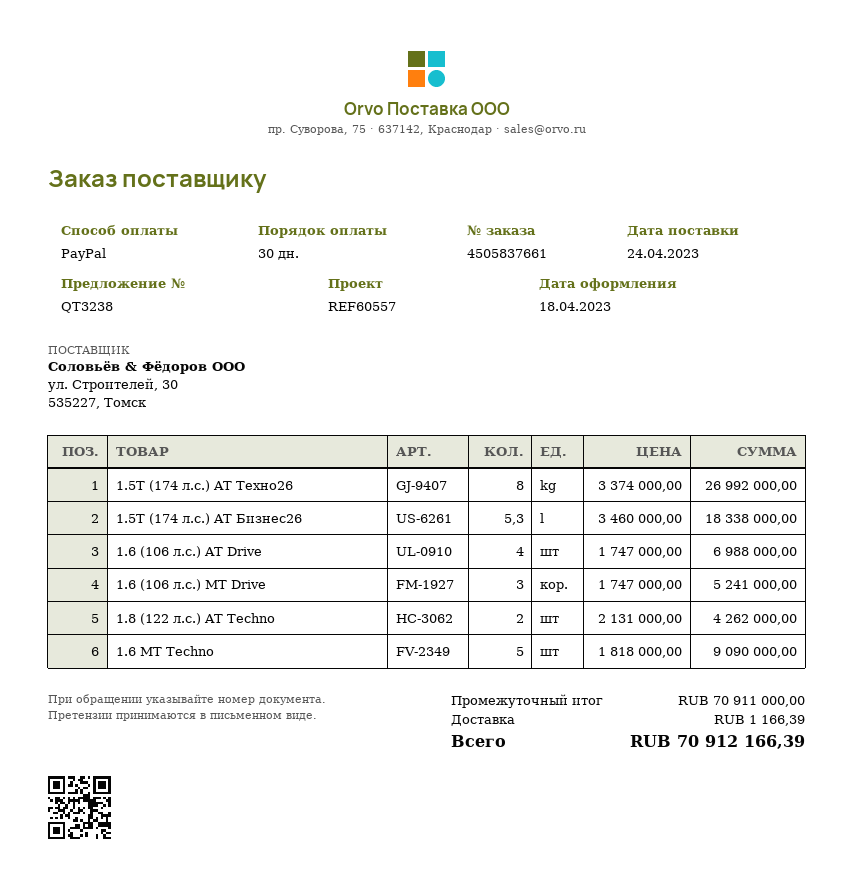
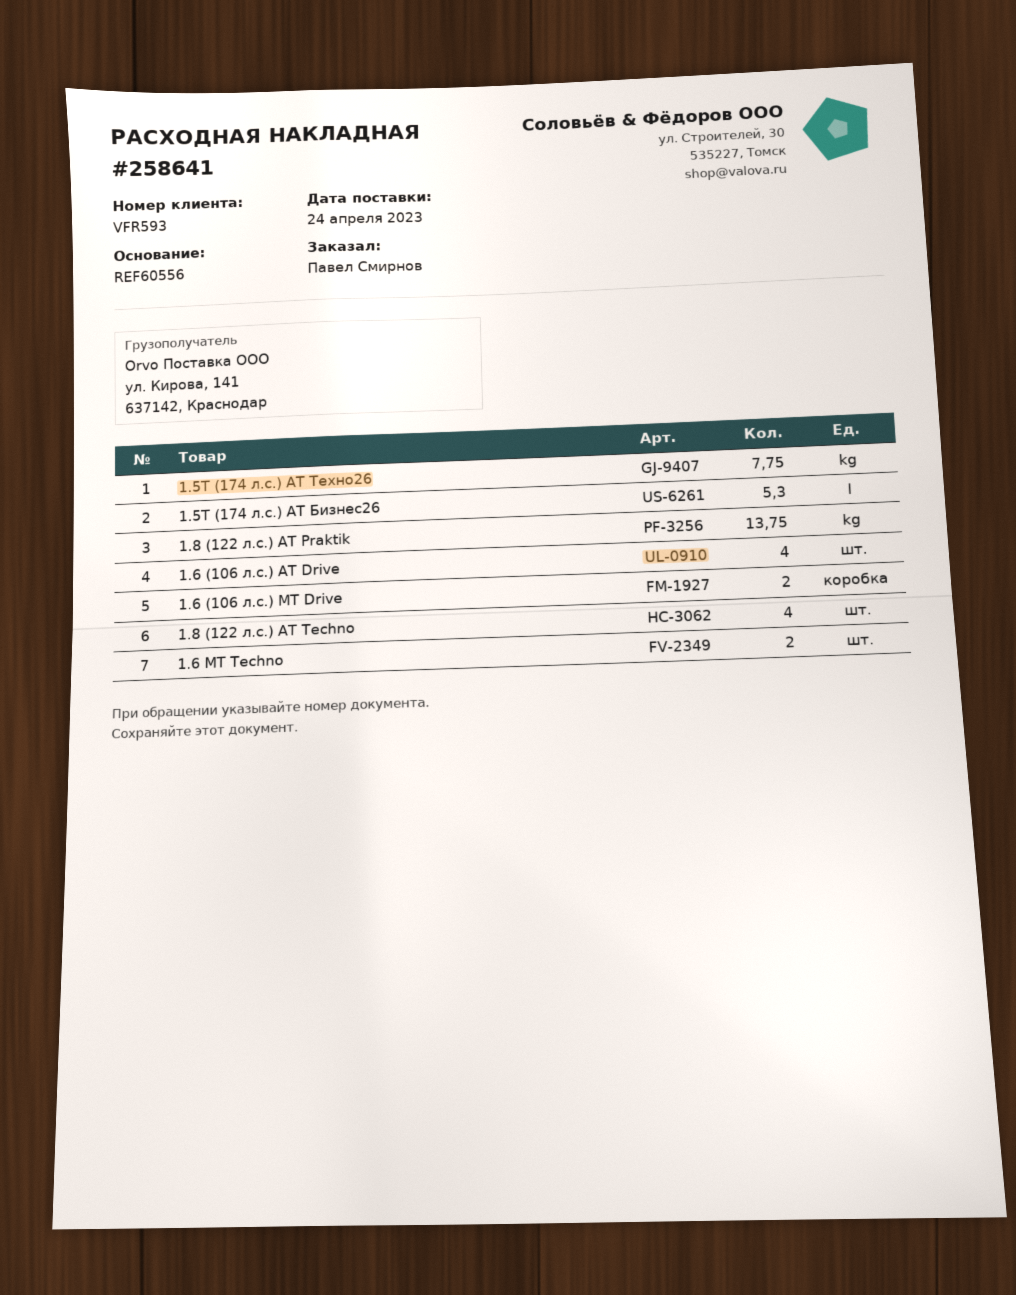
reference: REF60557 -> REF60556
1.5T (174 л.с.) AT Техно26: 8 -> 7.75
1.6 (106 л.с.) MT Drive: 3 -> 2
1.8 (122 л.с.) AT Techno: 2 -> 4
1.6 MT Techno: 5 -> 2
1.8 (122 л.с.) AT Praktik: none -> 13.75

